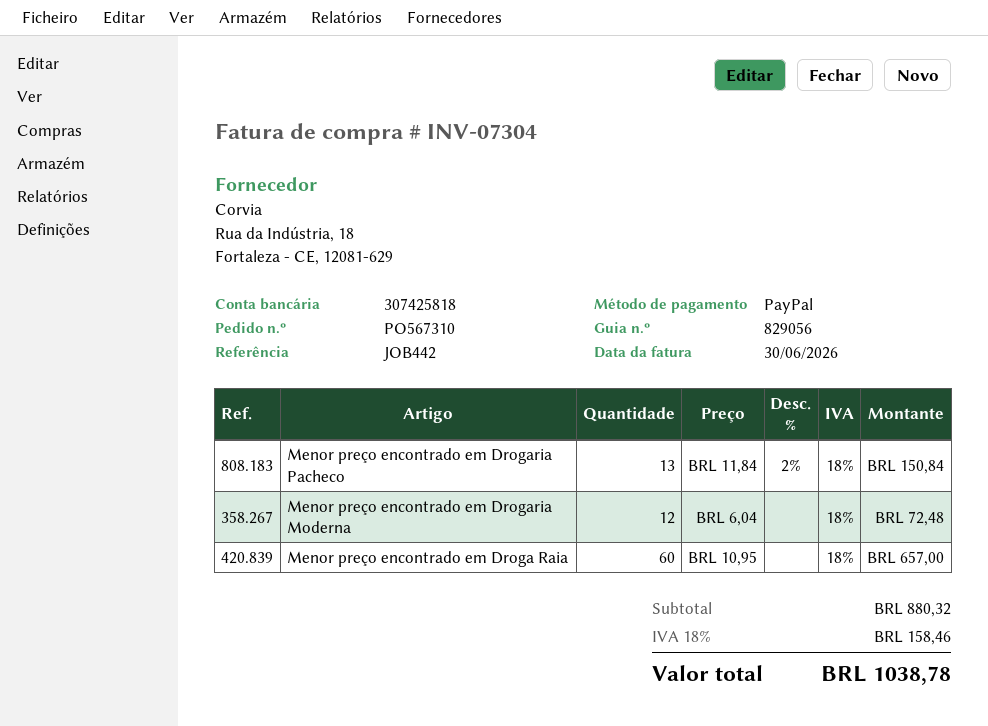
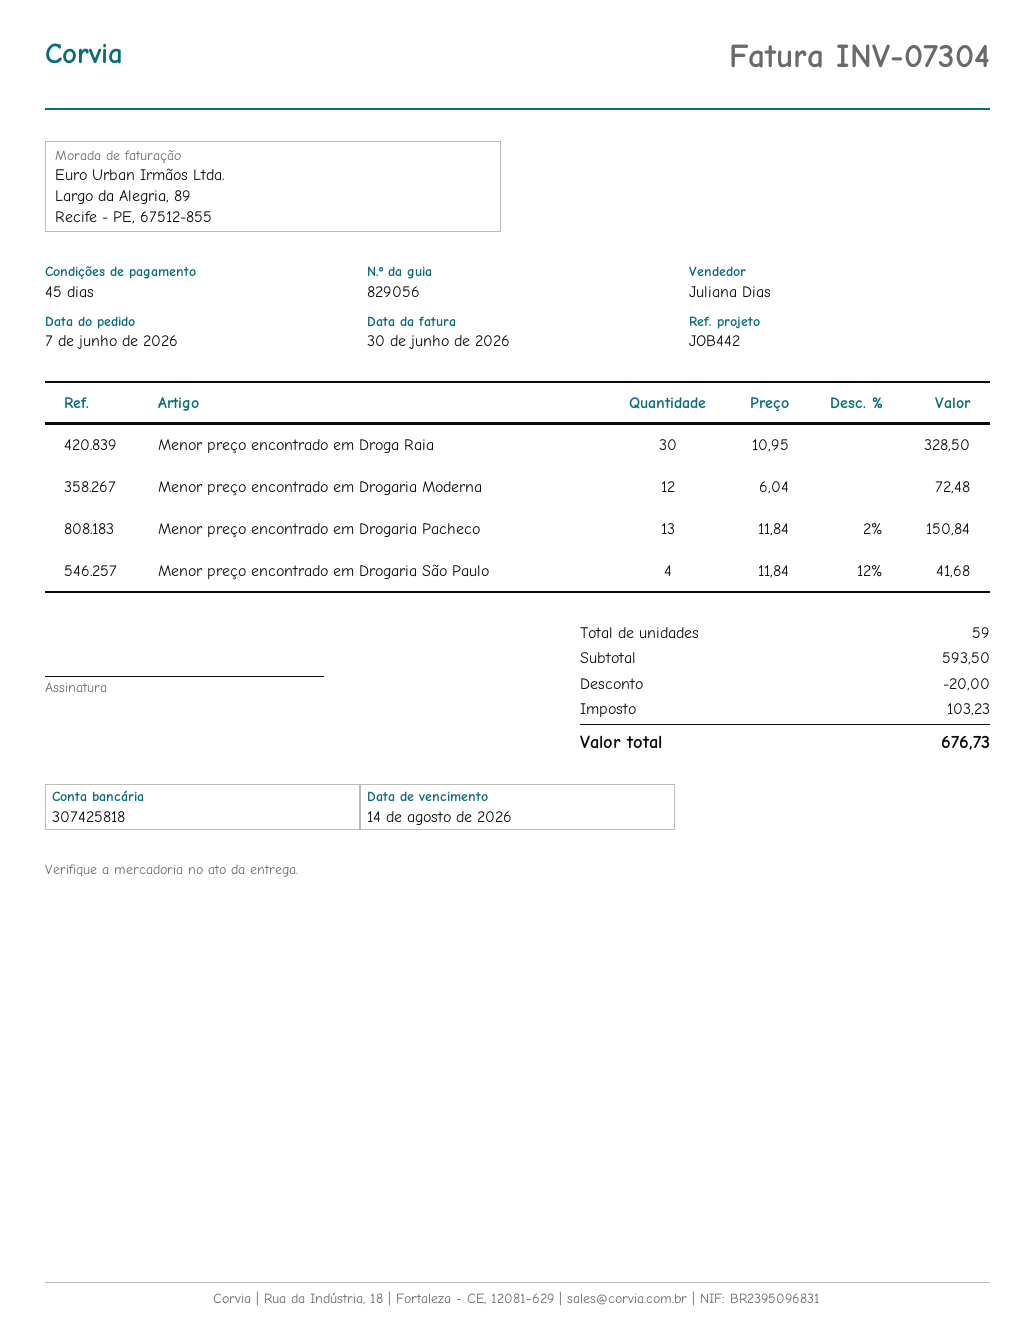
Menor preço encontrado em Droga Raia: 60 x 10.95 = 657.00 -> 30 x 10.95 = 328.50
Menor preço encontrado em Drogaria São Paulo: none -> 4 x 11.84 - 12% = 41.68
subtotal: 880.32 -> 593.50
discount: none -> 20.00
tax: 158.46 -> 103.23
total: 1038.78 -> 676.73

